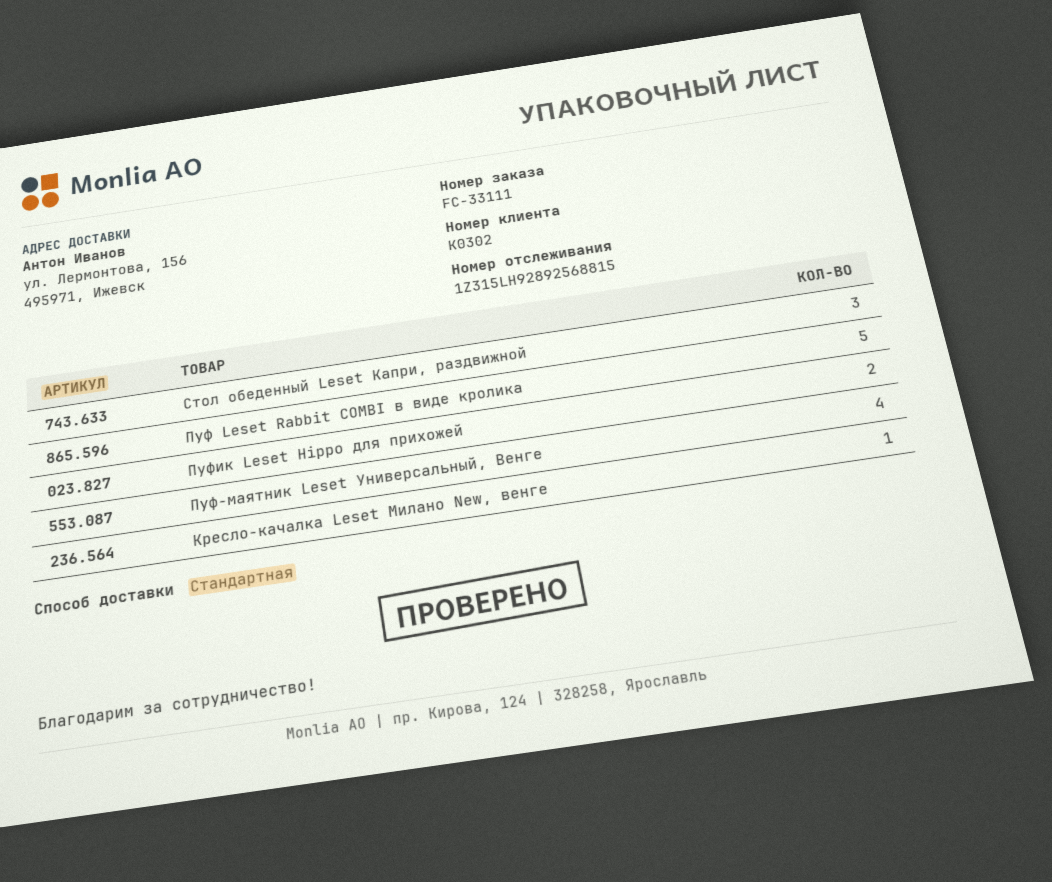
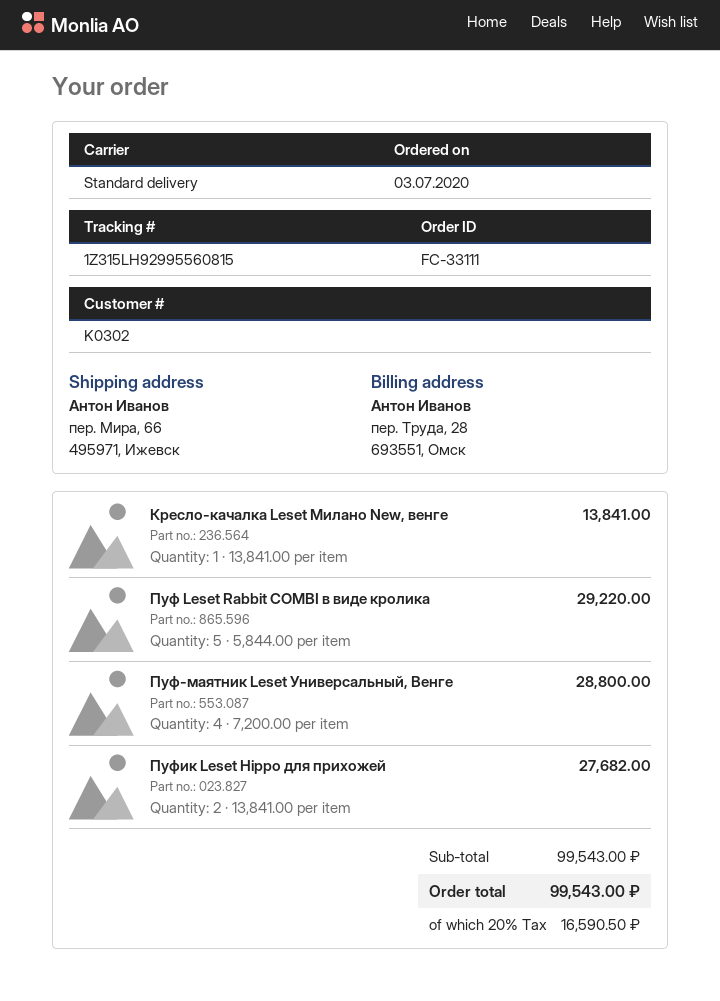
tracking number: 1Z315LH92892568815 -> 1Z315LH92995560815
ship to: ул. Лермонтова, 156, 495971, Ижевск -> пер. Мира, 66, 495971, Ижевск
Стол обеденный Leset Капри, раздвижной: 3 -> none

